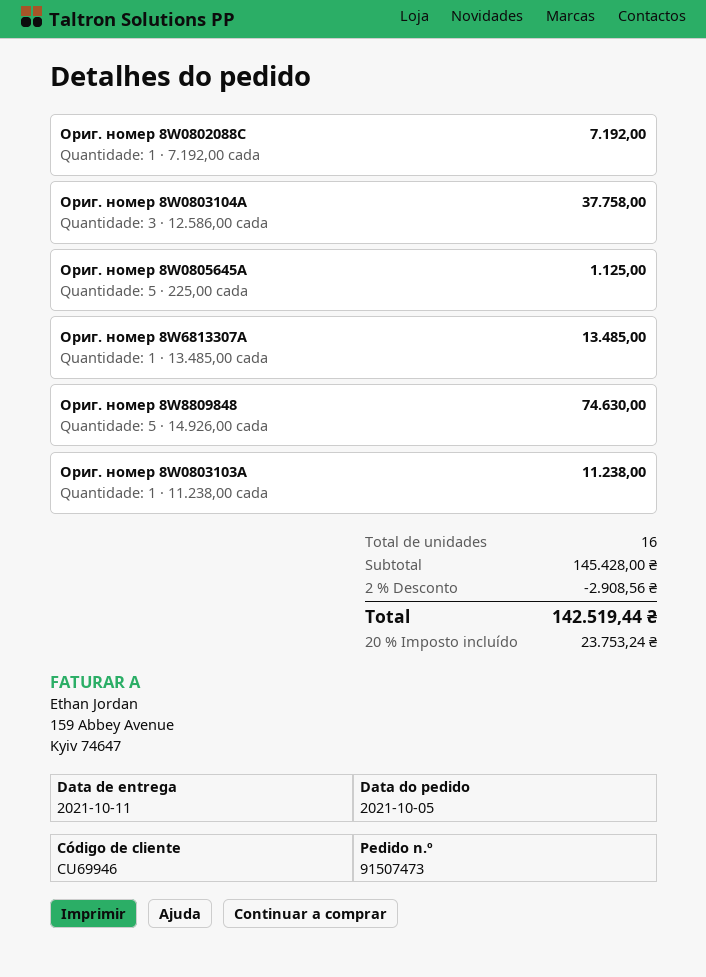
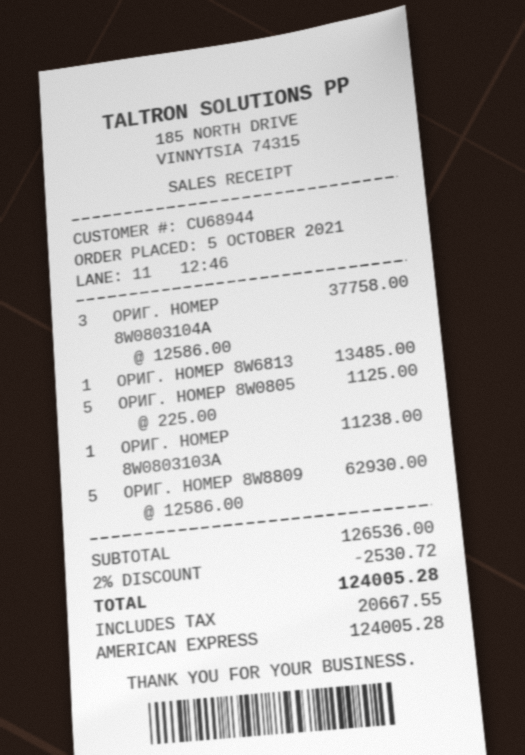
customer number: CU69946 -> CU68944
Ориг. номер 8W0802088C: 1 x 7192.00 = 7192.00 -> none
Ориг. номер 8W8809848: 5 x 14926.00 = 74630.00 -> 5 x 12586.00 = 62930.00
subtotal: 145428.00 -> 126536.00
discount: 2% = 2908.56 -> 2% = 2530.72
tax: 23753.24 -> 20667.55
total: 142519.44 -> 124005.28

